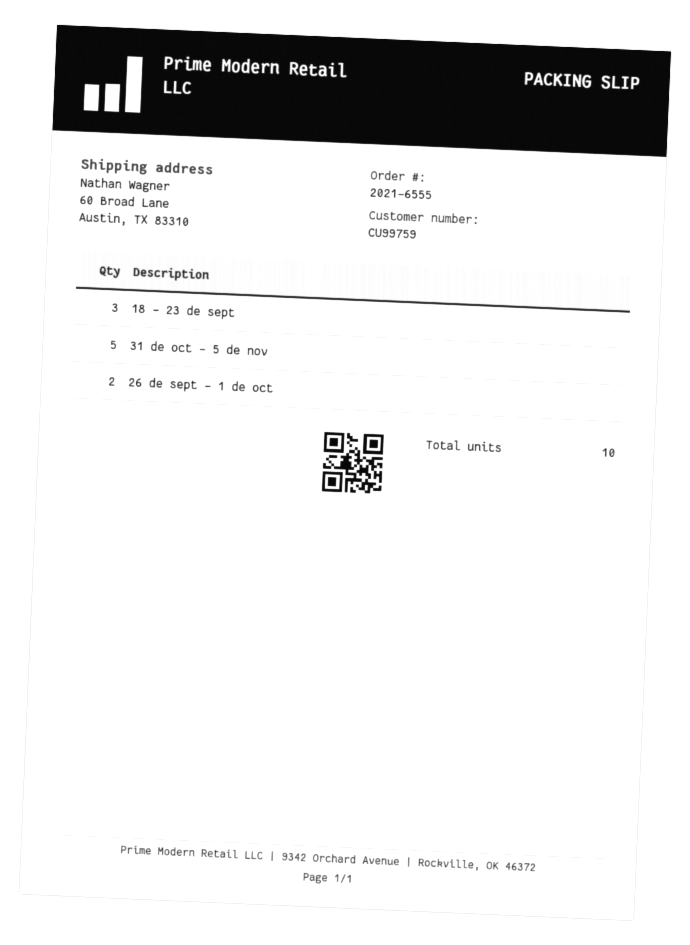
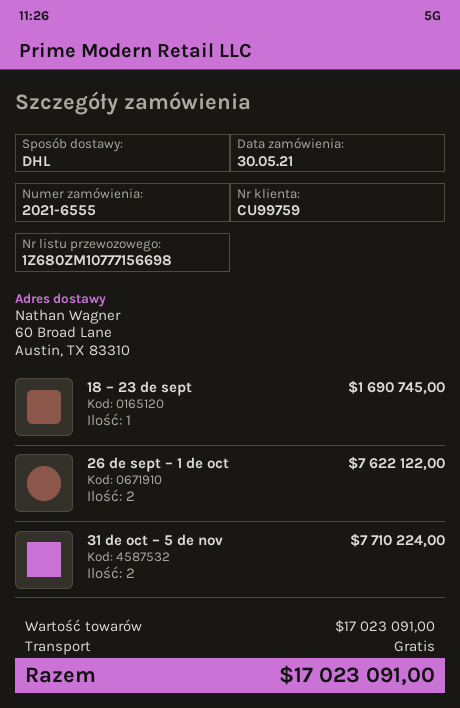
18 – 23 de sept: 3 -> 1
31 de oct – 5 de nov: 5 -> 2

